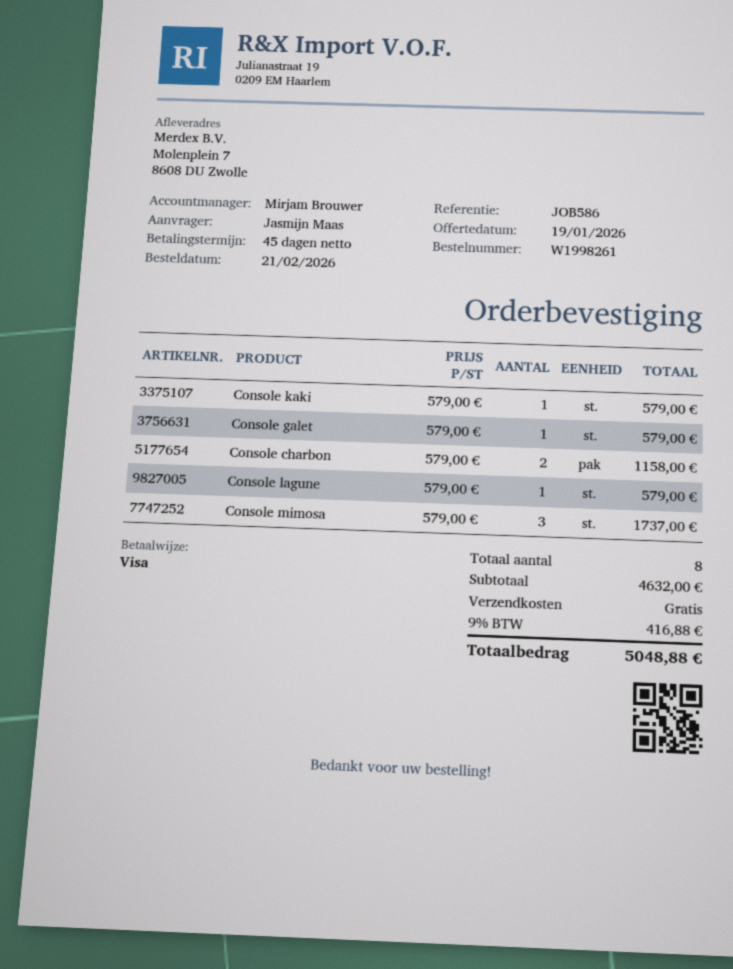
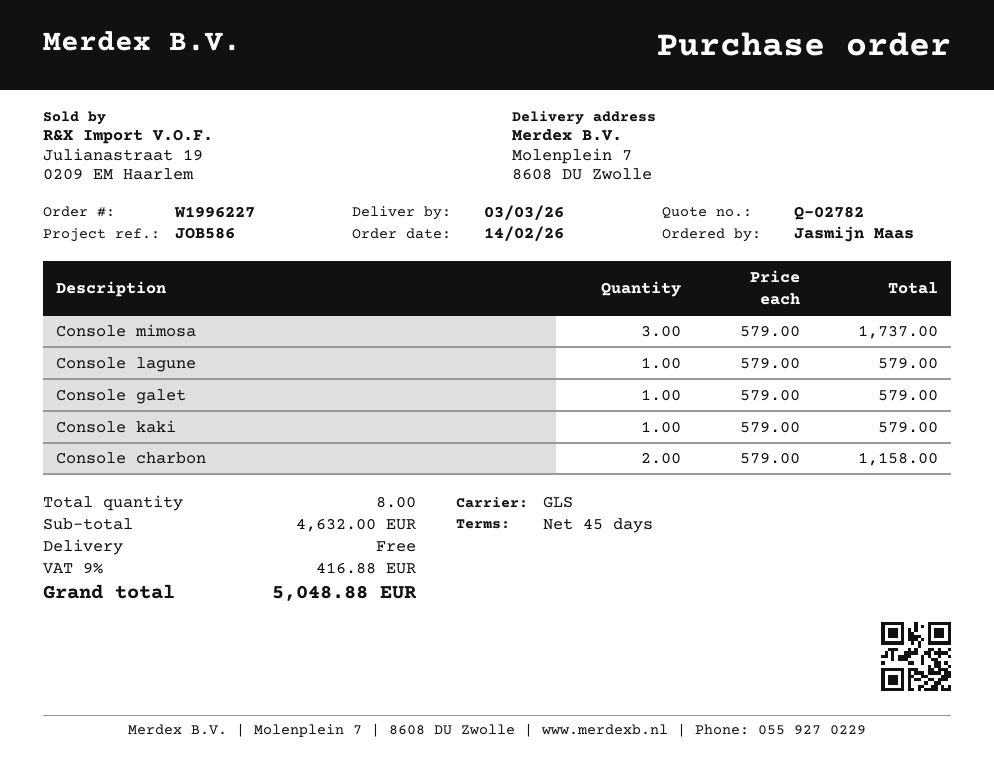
order number: W1998261 -> W1996227
order date: 2026-02-21 -> 2026-02-14

